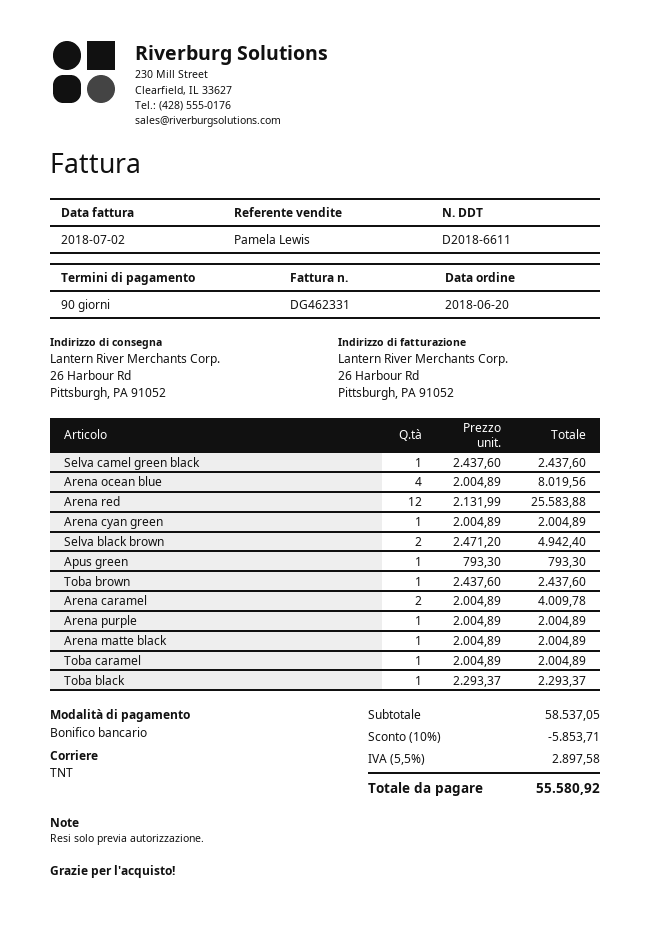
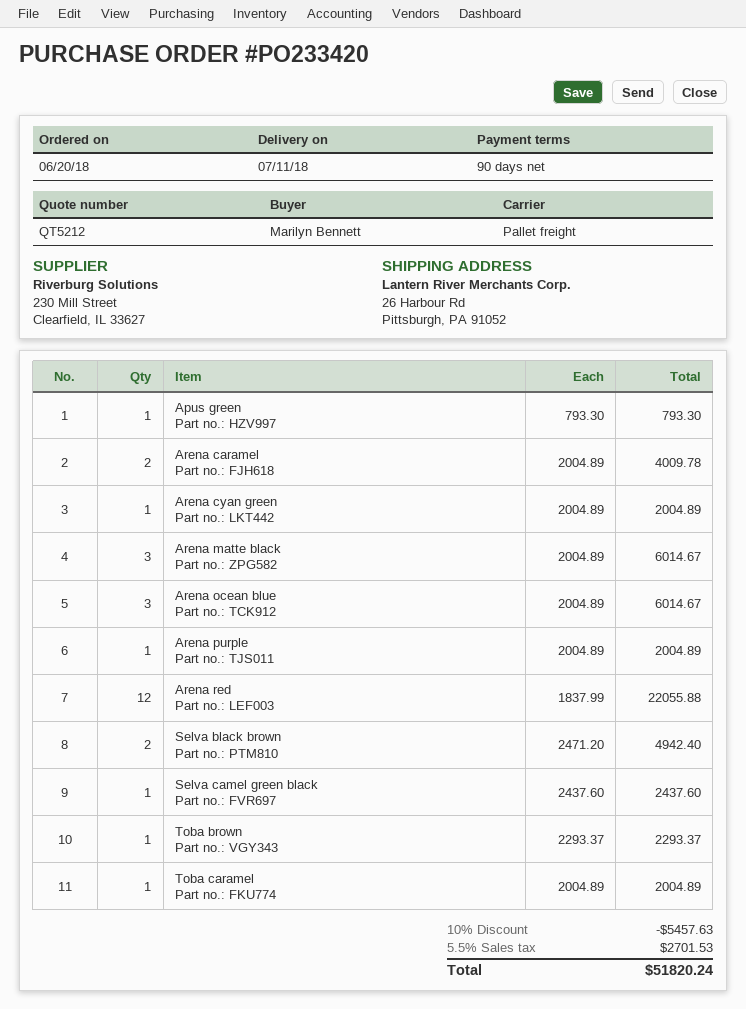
shipping method: TNT -> pallet freight
Arena ocean blue: 4 x 2004.89 = 8019.56 -> 3 x 2004.89 = 6014.67
Arena red: 12 x 2131.99 = 25583.88 -> 12 x 1837.99 = 22055.88
Toba brown: 1 x 2437.60 = 2437.60 -> 1 x 2293.37 = 2293.37
Arena matte black: 1 x 2004.89 = 2004.89 -> 3 x 2004.89 = 6014.67
Toba black: 1 x 2293.37 = 2293.37 -> none
discount: 10% = 5853.71 -> 10% = 5457.63
tax: 5.5% = 2897.58 -> 5.5% = 2701.53
total: 55580.92 -> 51820.24

